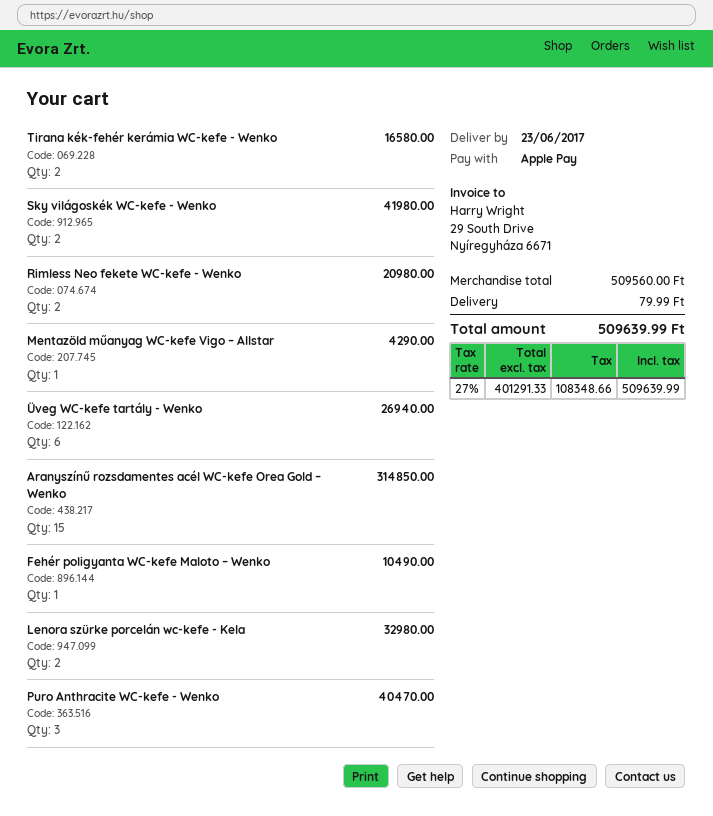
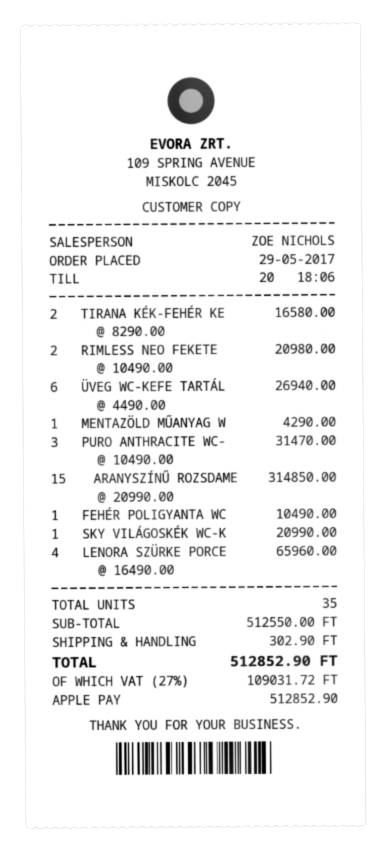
Sky világoskék WC-kefe - Wenko: 2 for 41980.00 -> 1 for 20990.00
Lenora szürke porcelán wc-kefe - Kela: 2 for 32980.00 -> 4 for 65960.00
Puro Anthracite WC-kefe - Wenko: 3 for 40470.00 -> 3 for 31470.00
subtotal: 509560.00 -> 512550.00
shipping: 79.99 -> 302.90
tax: 27% = 108348.66 -> 27% = 109031.72
total: 509639.99 -> 512852.90

